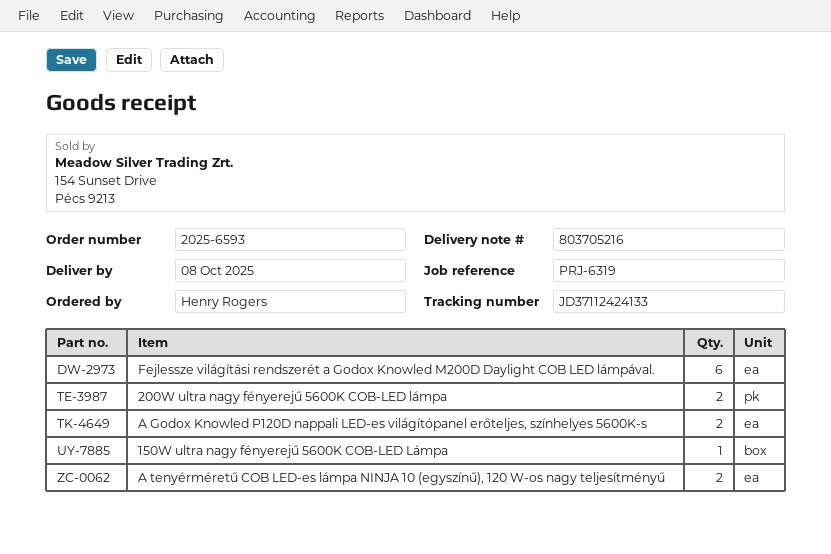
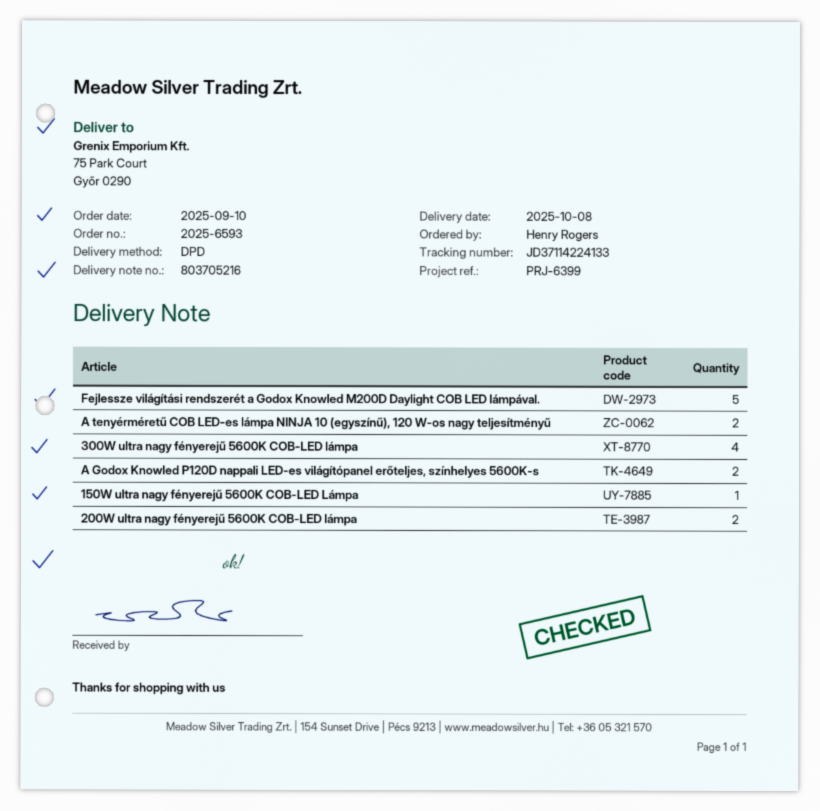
reference: PRJ-6319 -> PRJ-6399
tracking number: JD37112424133 -> JD37114224133
Fejlessze világítási rendszerét a Godox Knowled M200D Daylight COB LED lámpával.: 6 -> 5
300W ultra nagy fényerejű 5600K COB-LED lámpa: none -> 4

